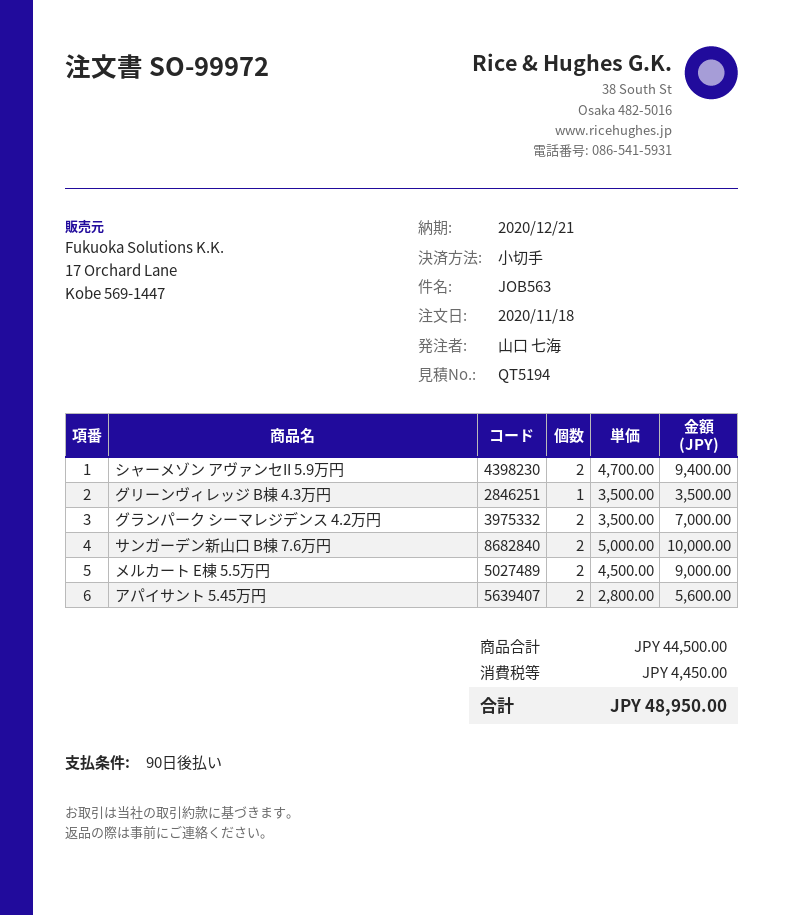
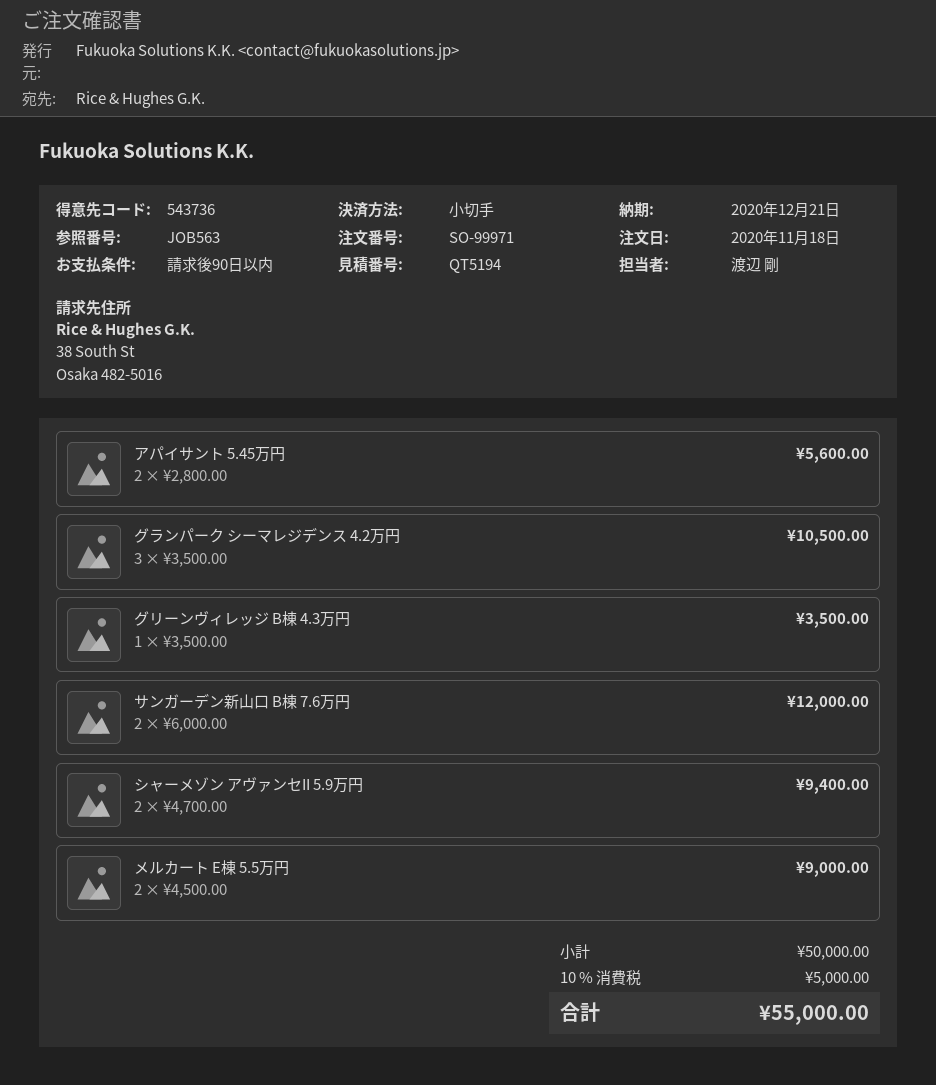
order number: SO-99972 -> SO-99971
グランパーク シーマレジデンス 4.2万円: 2 x 3500.00 = 7000.00 -> 3 x 3500.00 = 10500.00
サンガーデン新山口 B棟 7.6万円: 2 x 5000.00 = 10000.00 -> 2 x 6000.00 = 12000.00
subtotal: 44500.00 -> 50000.00
tax: 4450.00 -> 5000.00
total: 48950.00 -> 55000.00

